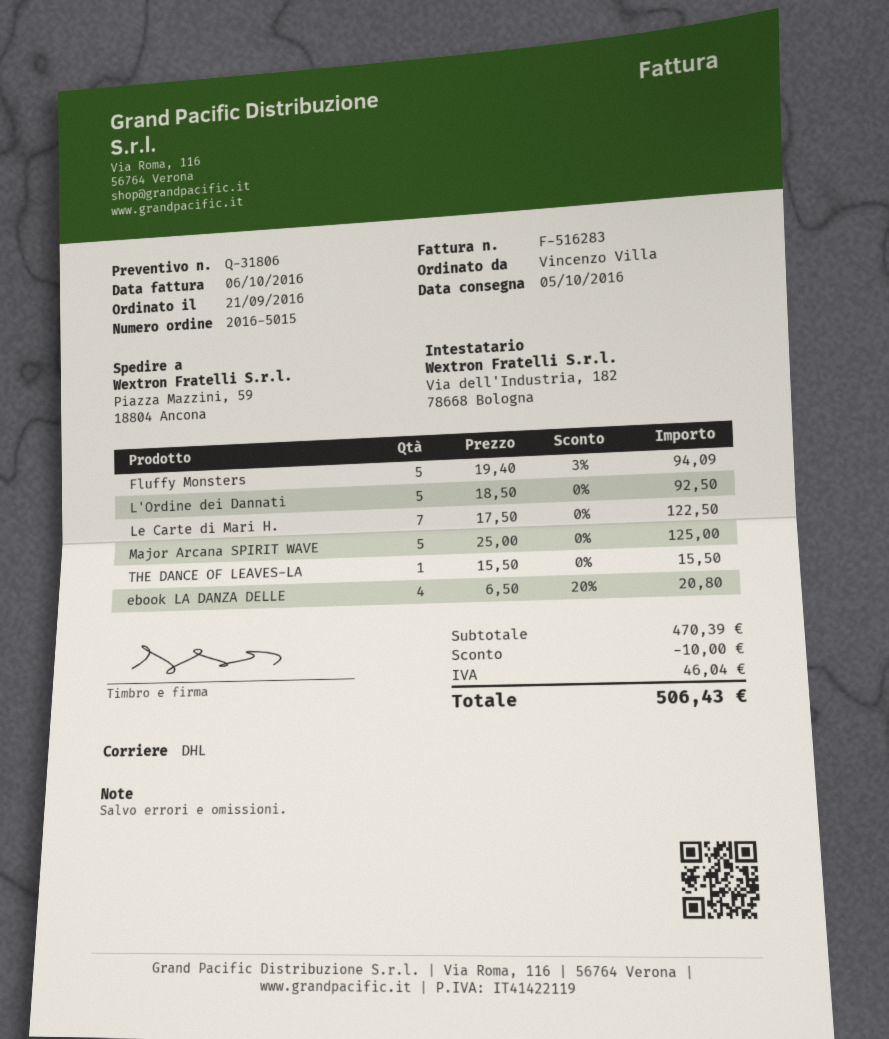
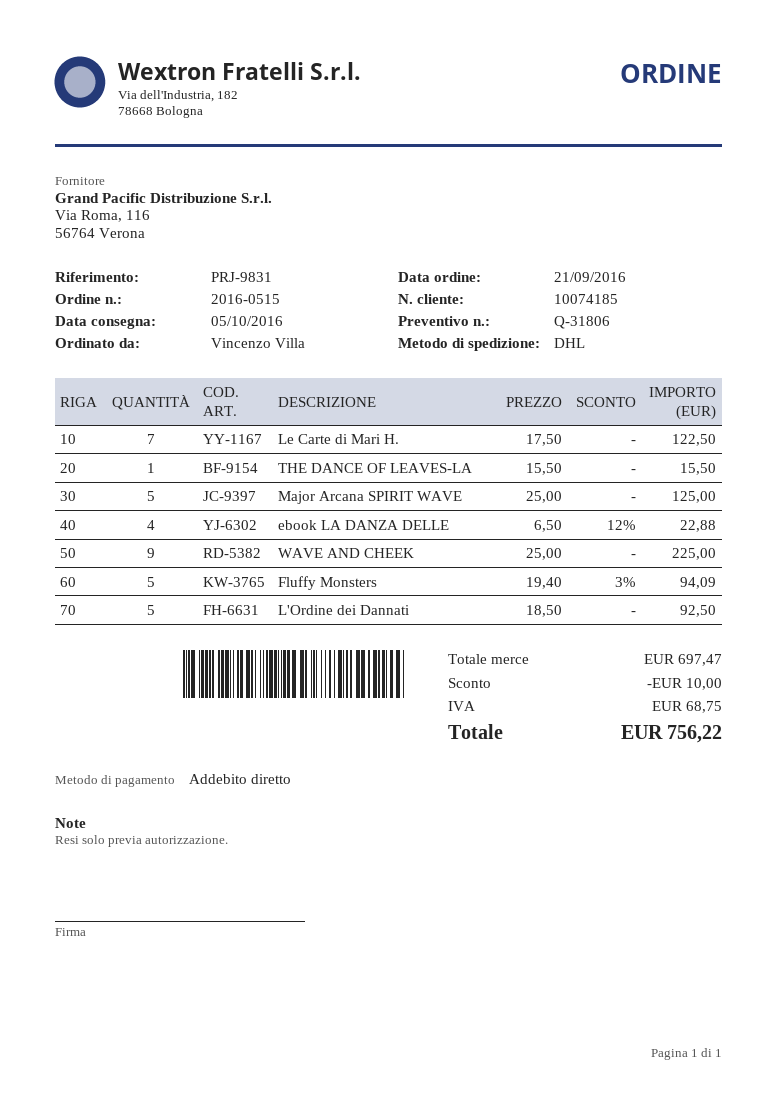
order number: 2016-5015 -> 2016-0515
ebook LA DANZA DELLE: 4 x 6.50 - 20% = 20.80 -> 4 x 6.50 - 12% = 22.88
WAVE AND CHEEK: none -> 9 x 25.00 = 225.00
subtotal: 470.39 -> 697.47
tax: 46.04 -> 68.75
total: 506.43 -> 756.22

